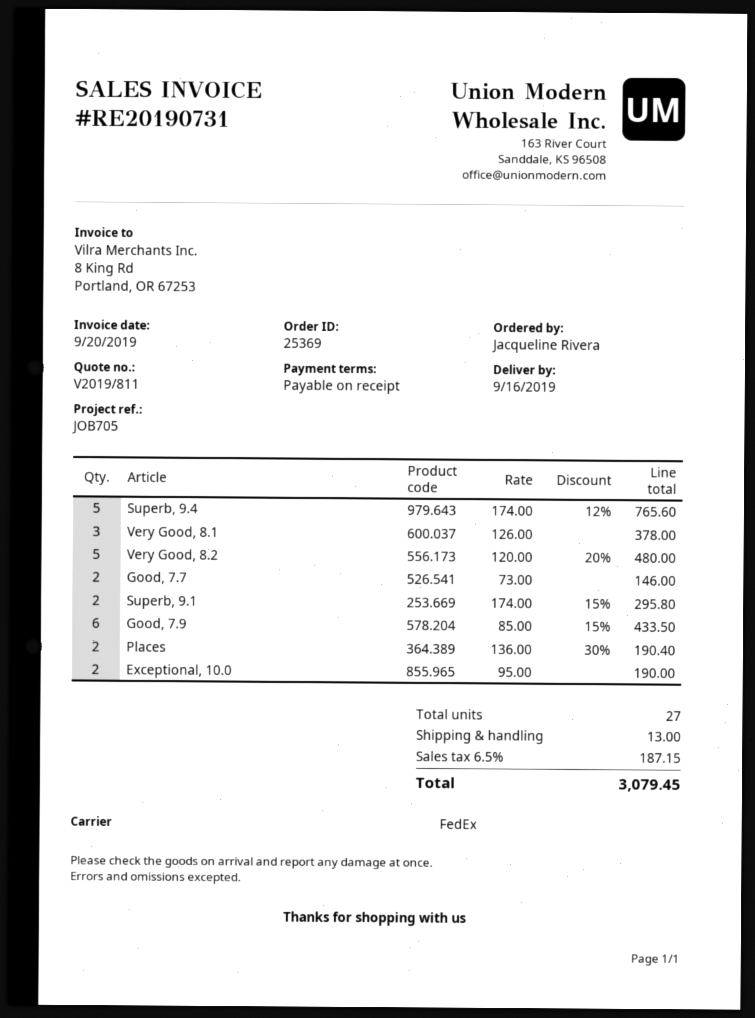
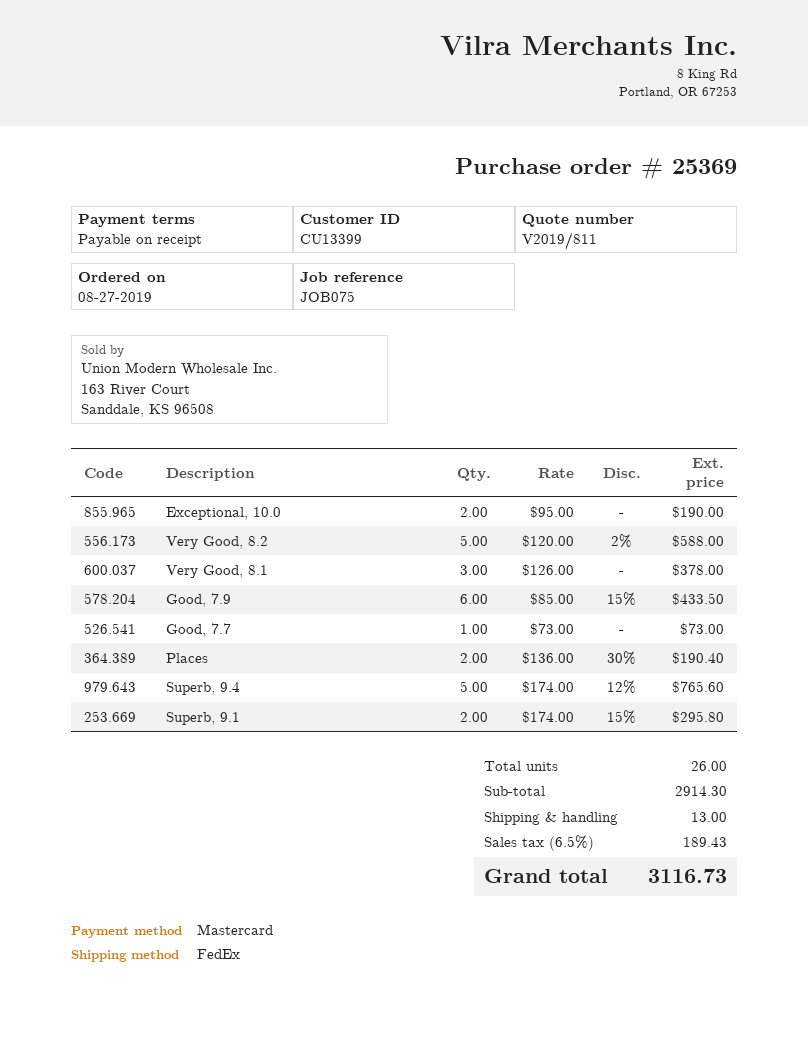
reference: JOB705 -> JOB075
Very Good, 8.2: 5 x 120.00 - 20% = 480.00 -> 5 x 120.00 - 2% = 588.00
Good, 7.7: 2 x 73.00 = 146.00 -> 1 x 73.00 = 73.00
total quantity: 27 -> 26
tax: 6.5% = 187.15 -> 6.5% = 189.43
total: 3079.45 -> 3116.73

